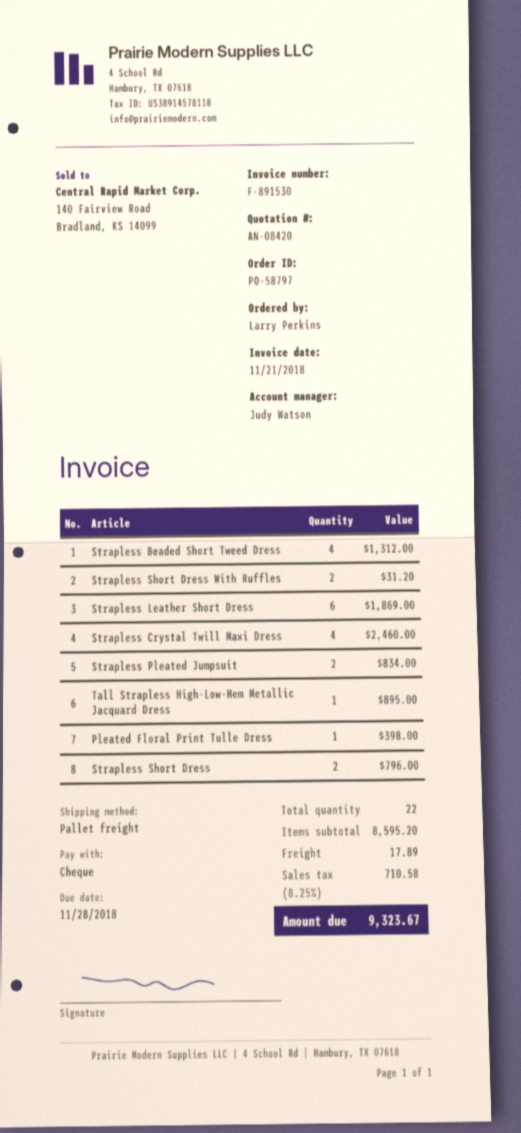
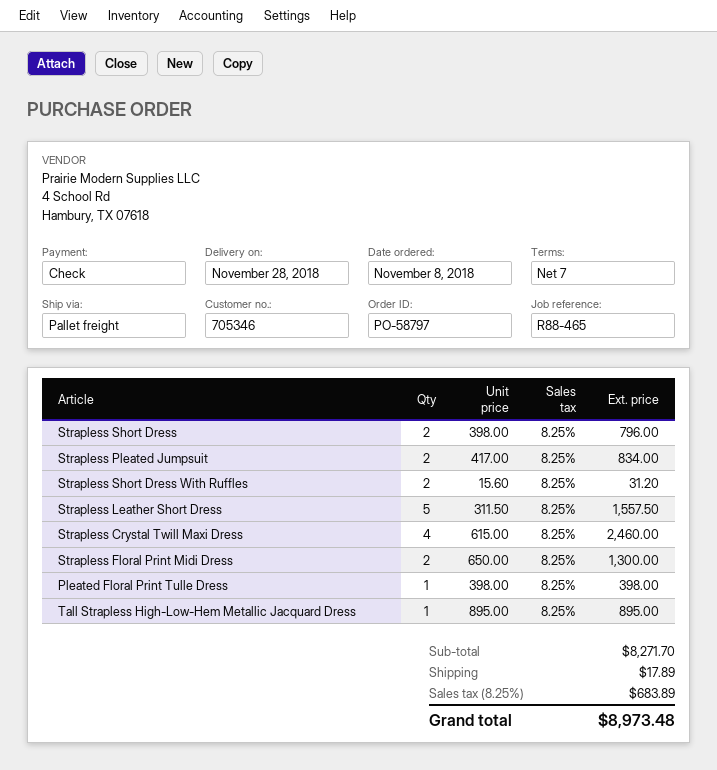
Strapless Beaded Short Tweed Dress: 4 for 1312.00 -> none
Strapless Leather Short Dress: 6 for 1869.00 -> 5 for 1557.50
Strapless Floral Print Midi Dress: none -> 2 for 1300.00
subtotal: 8595.20 -> 8271.70
tax: 8.25% = 710.58 -> 8.25% = 683.89
total: 9323.67 -> 8973.48

